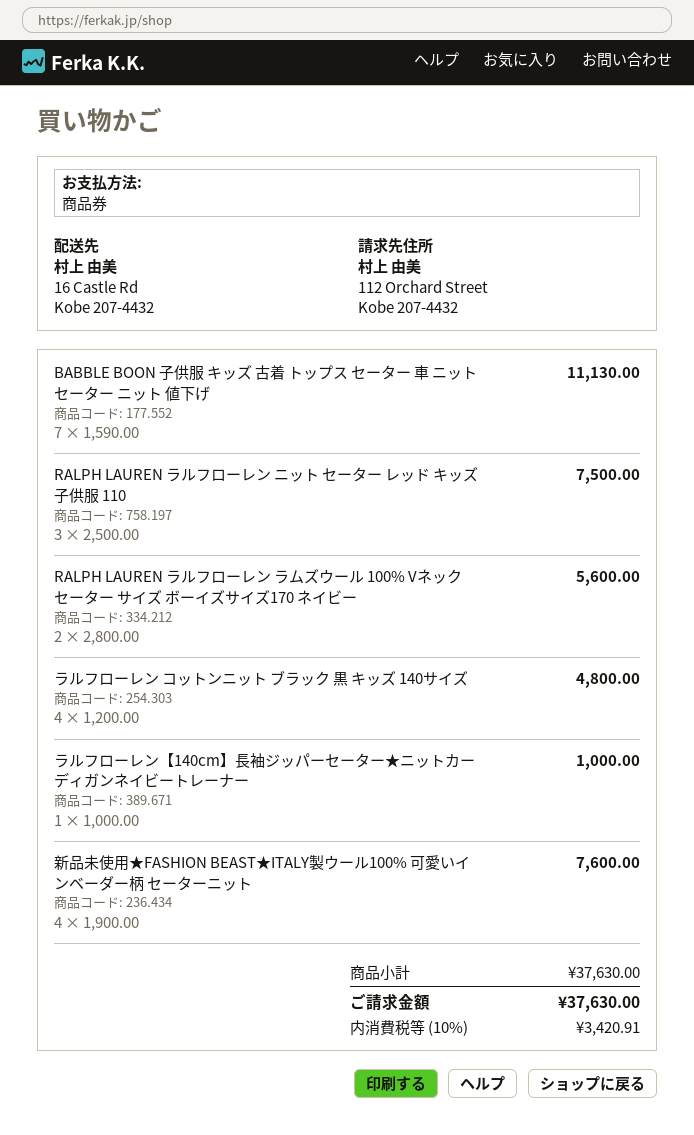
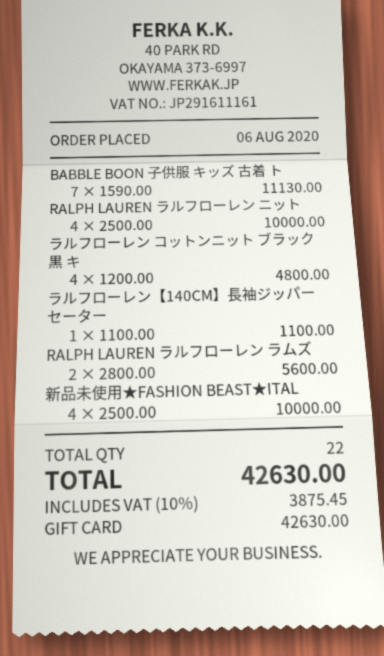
RALPH LAUREN ラルフローレン ニット セーター レッド キッズ 子供服 110: 3 x 2500.00 = 7500.00 -> 4 x 2500.00 = 10000.00
ラルフローレン【140cm】長袖ジッパーセーター★ニットカーディガンネイビートレーナー: 1 x 1000.00 = 1000.00 -> 1 x 1100.00 = 1100.00
新品未使用★FASHION BEAST★ITALY製ウール100% 可愛いインベーダー柄 セーターニット: 4 x 1900.00 = 7600.00 -> 4 x 2500.00 = 10000.00
tax: 10% = 3420.91 -> 10% = 3875.45
total: 37630.00 -> 42630.00

